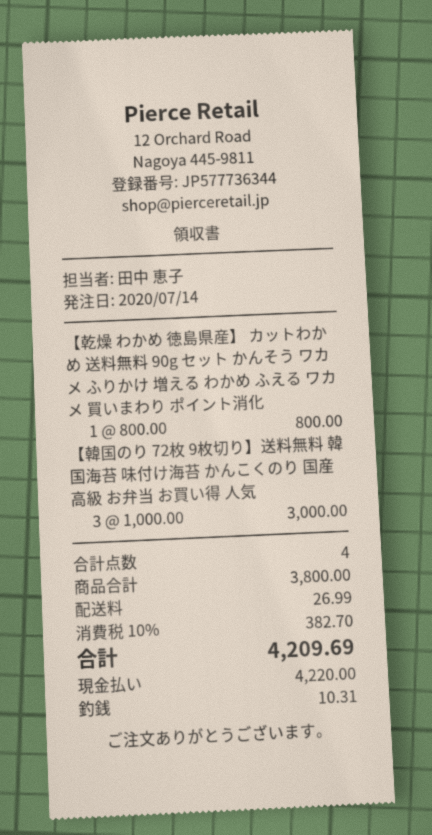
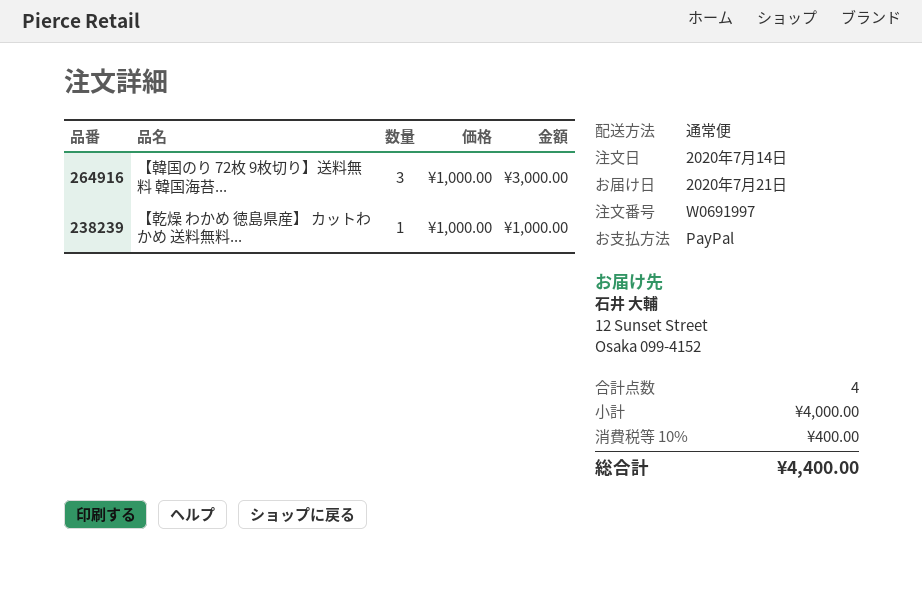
payment method: cash -> PayPal
【乾燥 わかめ 徳島県産】 カットわかめ 送料無料 90g セット かんそう ワカメ ふりかけ 増える わかめ ふえる ワカメ 買いまわり ポイント消化: 1 x 800.00 = 800.00 -> 1 x 1000.00 = 1000.00
subtotal: 3800.00 -> 4000.00
shipping: 26.99 -> none
tax: 10% = 382.70 -> 10% = 400.00
total: 4209.69 -> 4400.00

